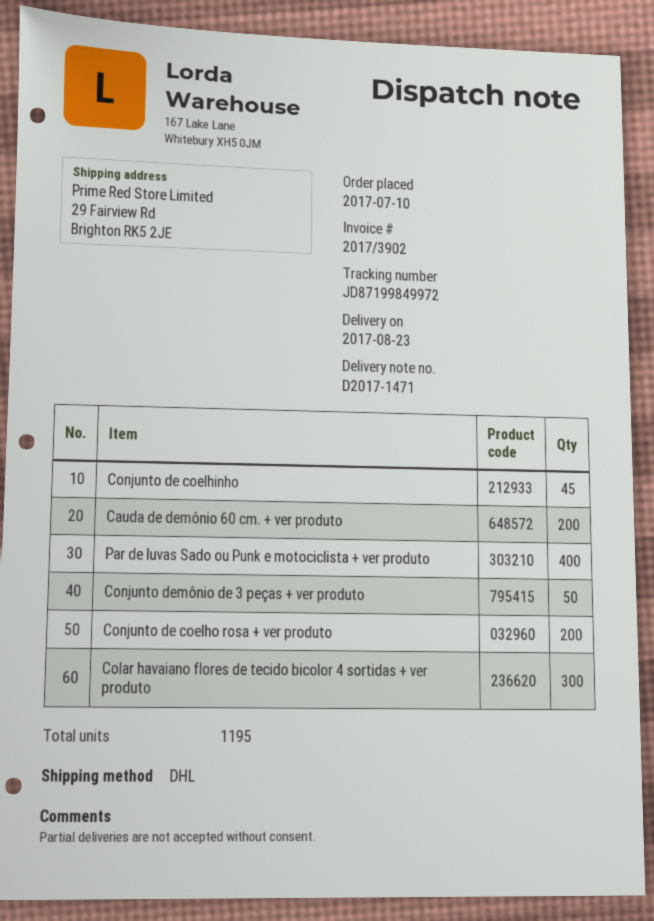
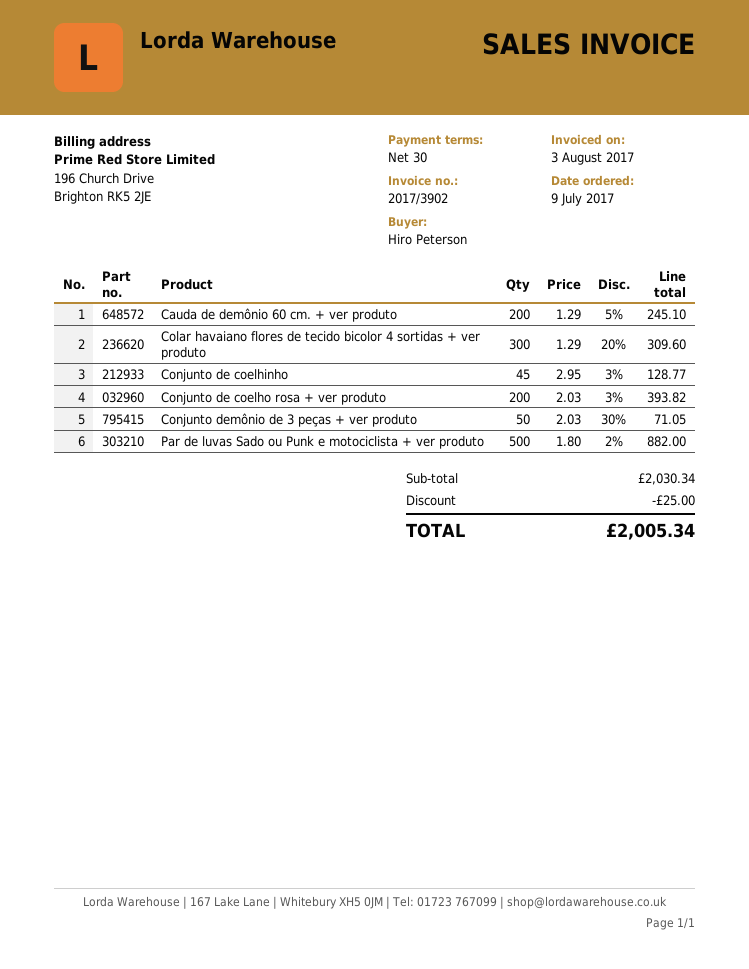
order date: 2017-07-10 -> 2017-07-09
Par de luvas Sado ou Punk e motociclista + ver produto: 400 -> 500

